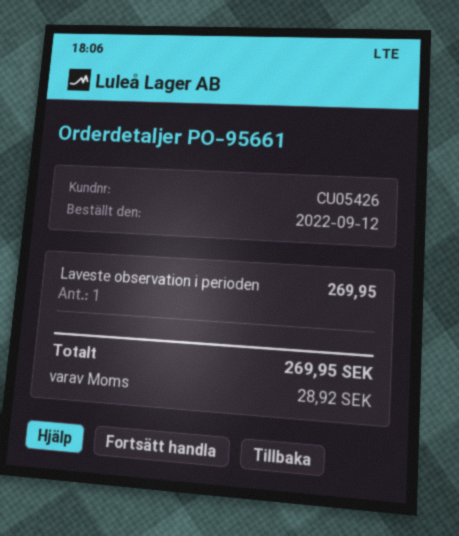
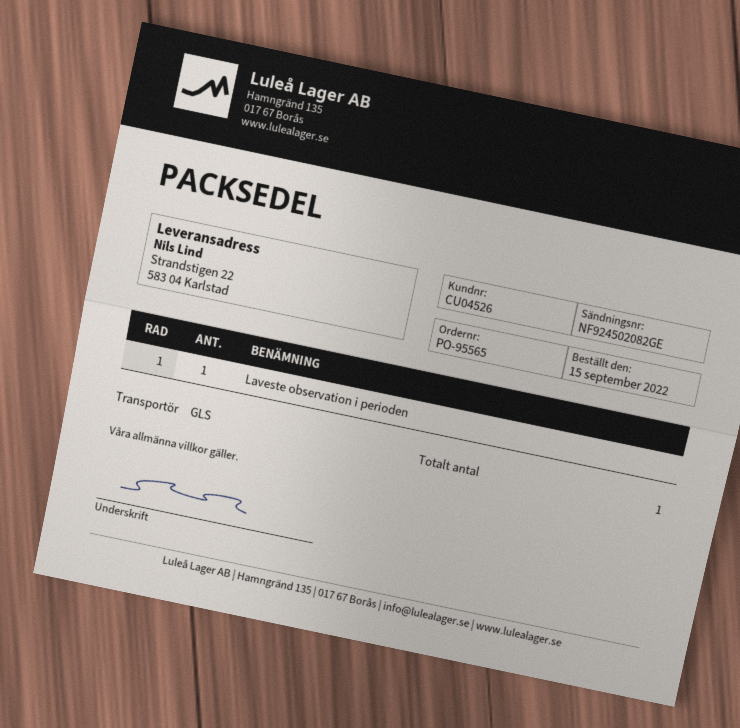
order number: PO-95661 -> PO-95565
order date: 2022-09-12 -> 2022-09-15
customer number: CU05426 -> CU04526

